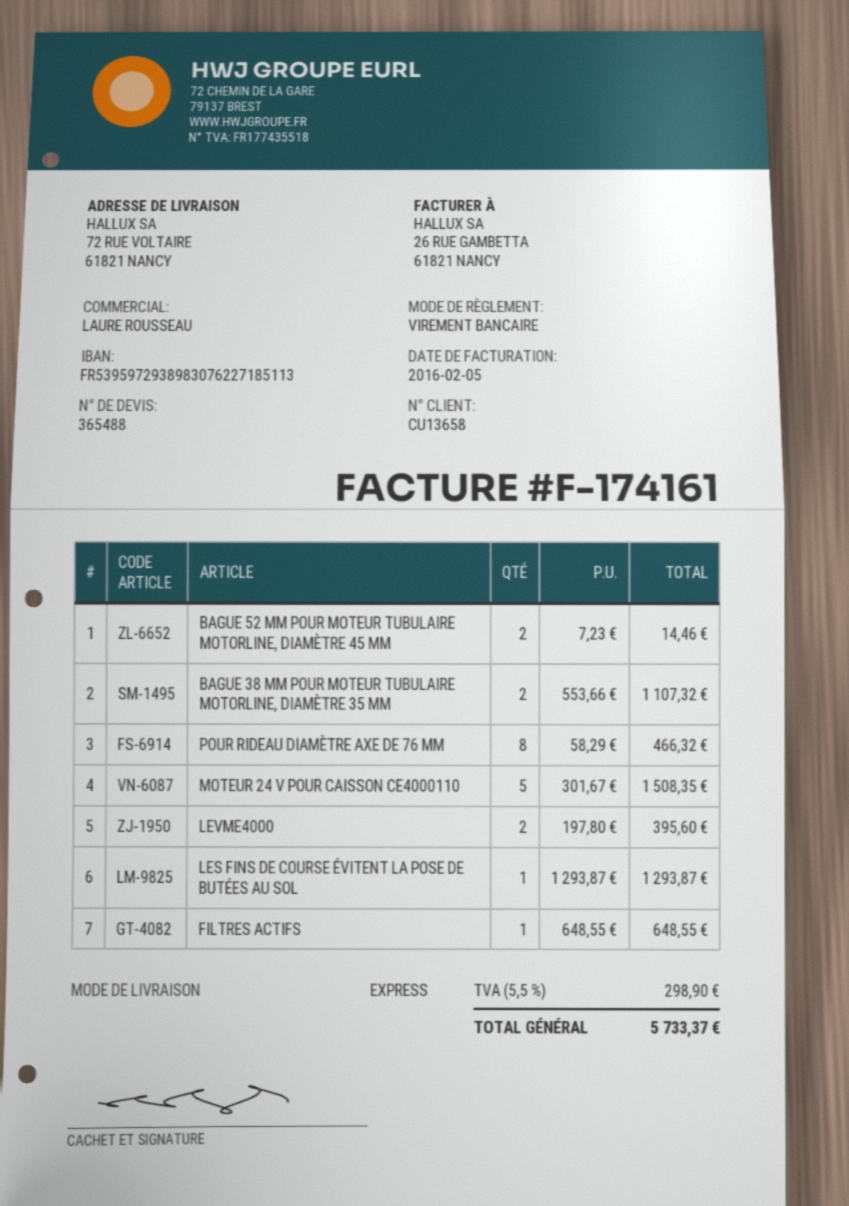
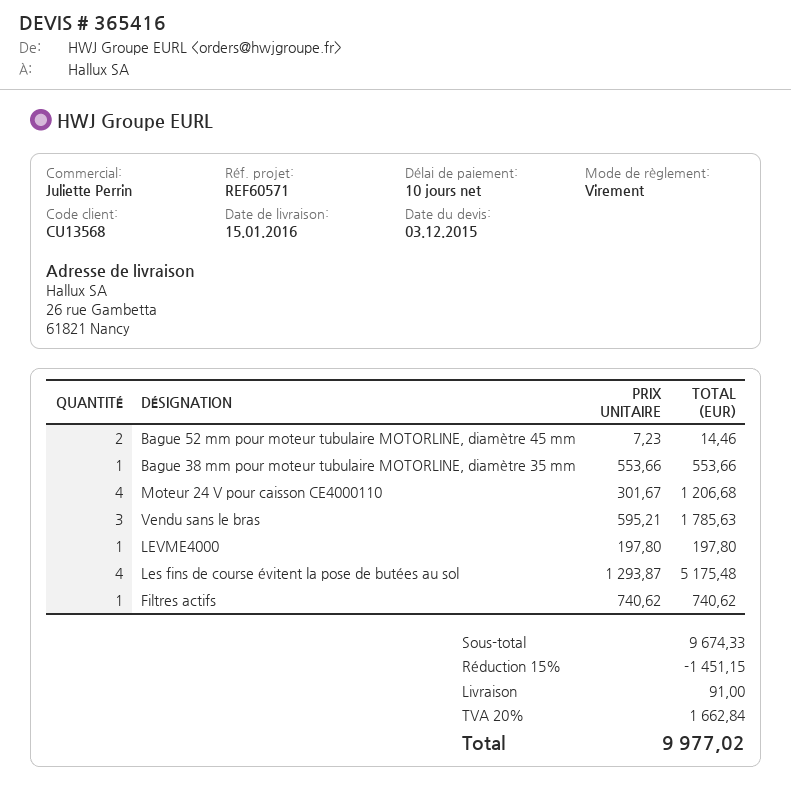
quote number: 365488 -> 365416
customer number: CU13658 -> CU13568
sales rep: LAURE ROUSSEAU -> Juliette Perrin
ship to: 72 RUE VOLTAIRE, 61821 NANCY -> 26 rue Gambetta, 61821 Nancy
BAGUE 38 MM POUR MOTEUR TUBULAIRE MOTORLINE, DIAMÈTRE 35 MM: 2 x 553.66 = 1107.32 -> 1 x 553.66 = 553.66
POUR RIDEAU DIAMÈTRE AXE DE 76 MM: 8 x 58.29 = 466.32 -> none
MOTEUR 24 V POUR CAISSON CE4000110: 5 x 301.67 = 1508.35 -> 4 x 301.67 = 1206.68
LEVME4000: 2 x 197.80 = 395.60 -> 1 x 197.80 = 197.80
LES FINS DE COURSE ÉVITENT LA POSE DE BUTÉES AU SOL: 1 x 1293.87 = 1293.87 -> 4 x 1293.87 = 5175.48
FILTRES ACTIFS: 1 x 648.55 = 648.55 -> 1 x 740.62 = 740.62
Vendu sans le bras: none -> 3 x 595.21 = 1785.63
discount: none -> 15% = 1451.15
shipping: none -> 91.00
tax: 5.5% = 298.90 -> 20% = 1662.84
total: 5733.37 -> 9977.02

